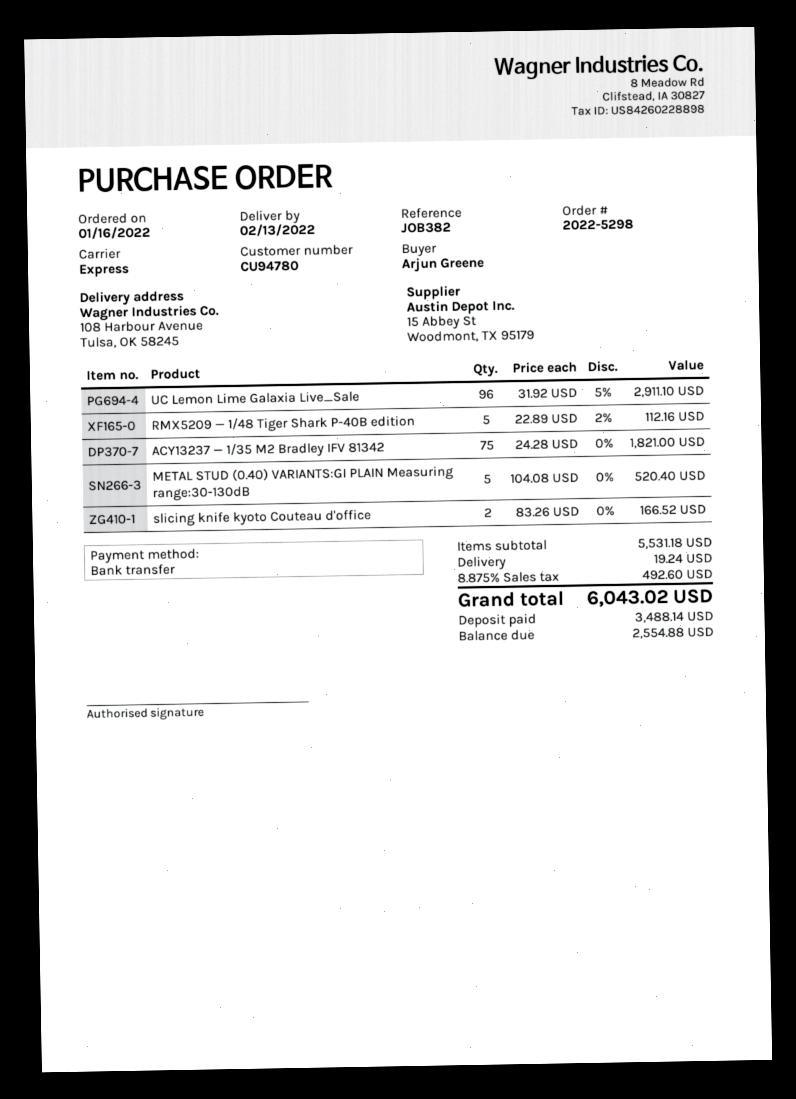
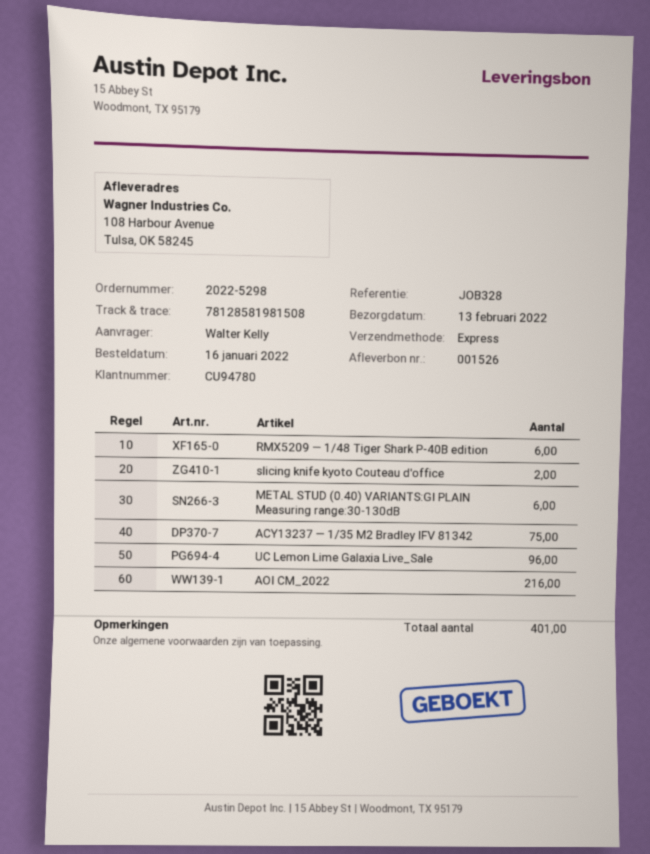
reference: JOB382 -> JOB328
ordered by: Arjun Greene -> Walter Kelly
RMX5209 — 1/48 Tiger Shark P-40B edition: 5 -> 6
METAL STUD (0.40) VARIANTS:GI PLAIN Measuring range:30-130dB: 5 -> 6
AOI CM_2022: none -> 216

